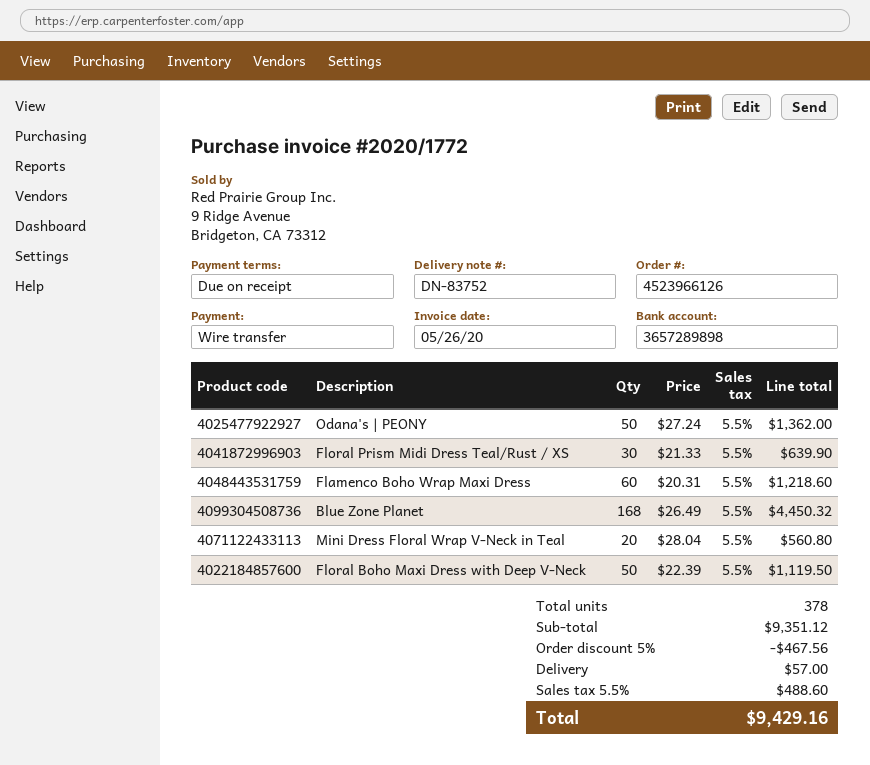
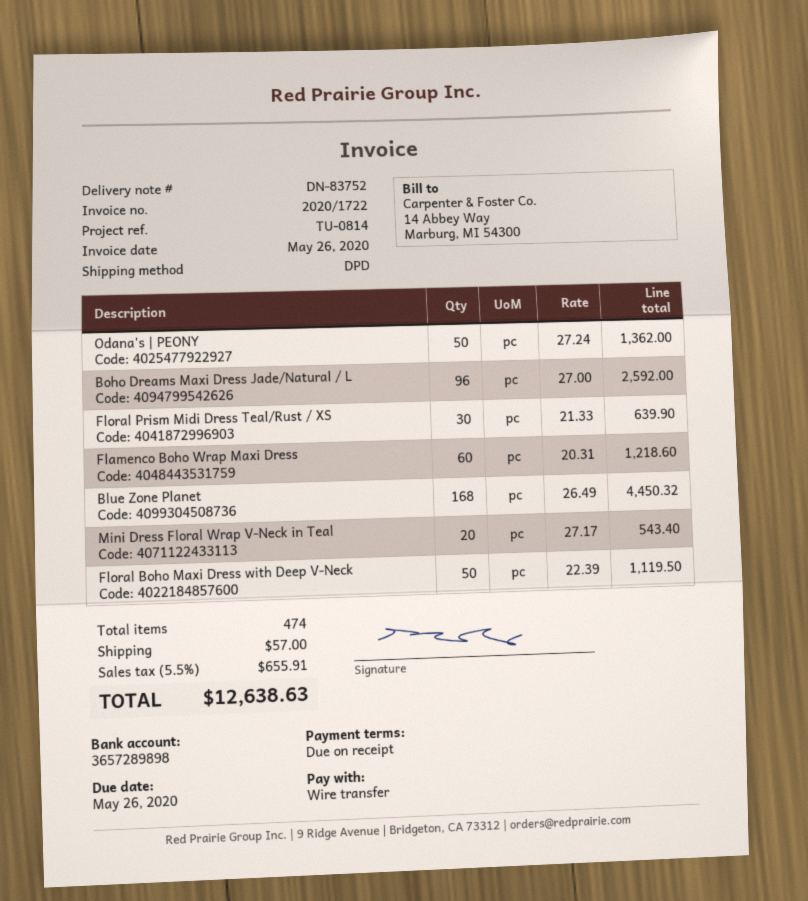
invoice number: 2020/1772 -> 2020/1722
Mini Dress Floral Wrap V-Neck in Teal: 20 x 28.04 = 560.80 -> 20 x 27.17 = 543.40
Boho Dreams Maxi Dress Jade/Natural / L: none -> 96 x 27.00 = 2592.00
total quantity: 378 -> 474
discount: 5% = 467.56 -> none
tax: 5.5% = 488.60 -> 5.5% = 655.91
total: 9429.16 -> 12638.63

